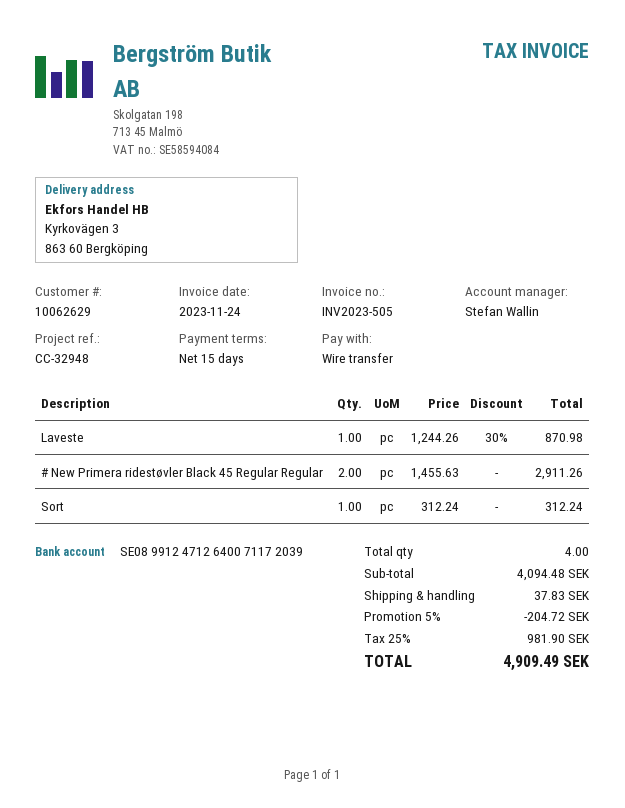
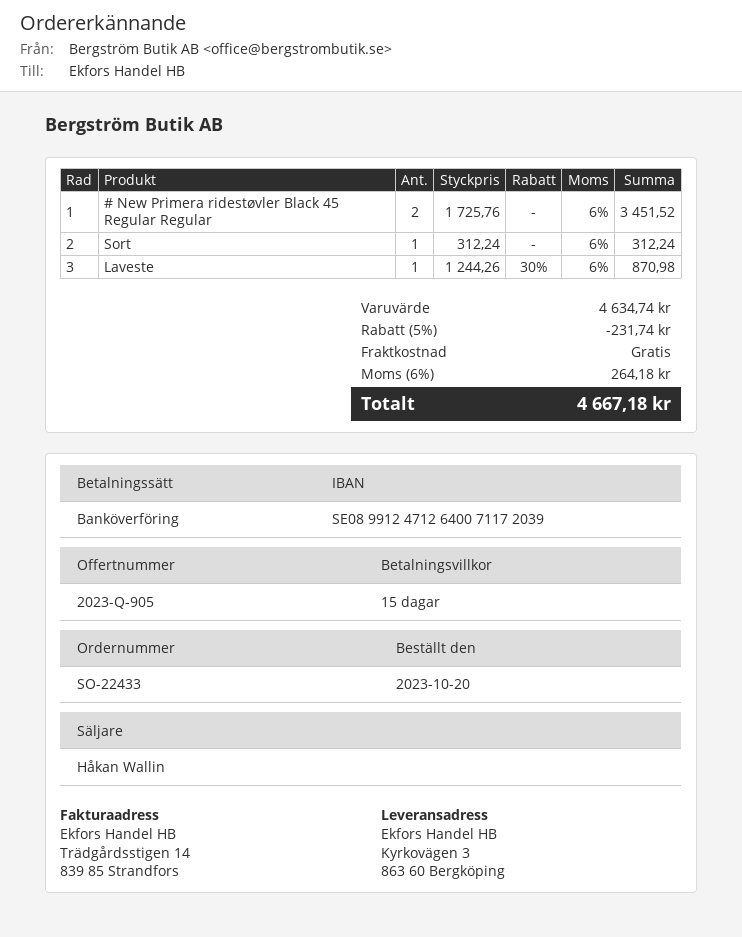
sales rep: Stefan Wallin -> Håkan Wallin
# New Primera ridestøvler Black 45 Regular Regular: 2 x 1455.63 = 2911.26 -> 2 x 1725.76 = 3451.52
subtotal: 4094.48 -> 4634.74
discount: 5% = 204.72 -> 5% = 231.74
shipping: 37.83 -> 0.00
tax: 25% = 981.90 -> 6% = 264.18
total: 4909.49 -> 4667.18

